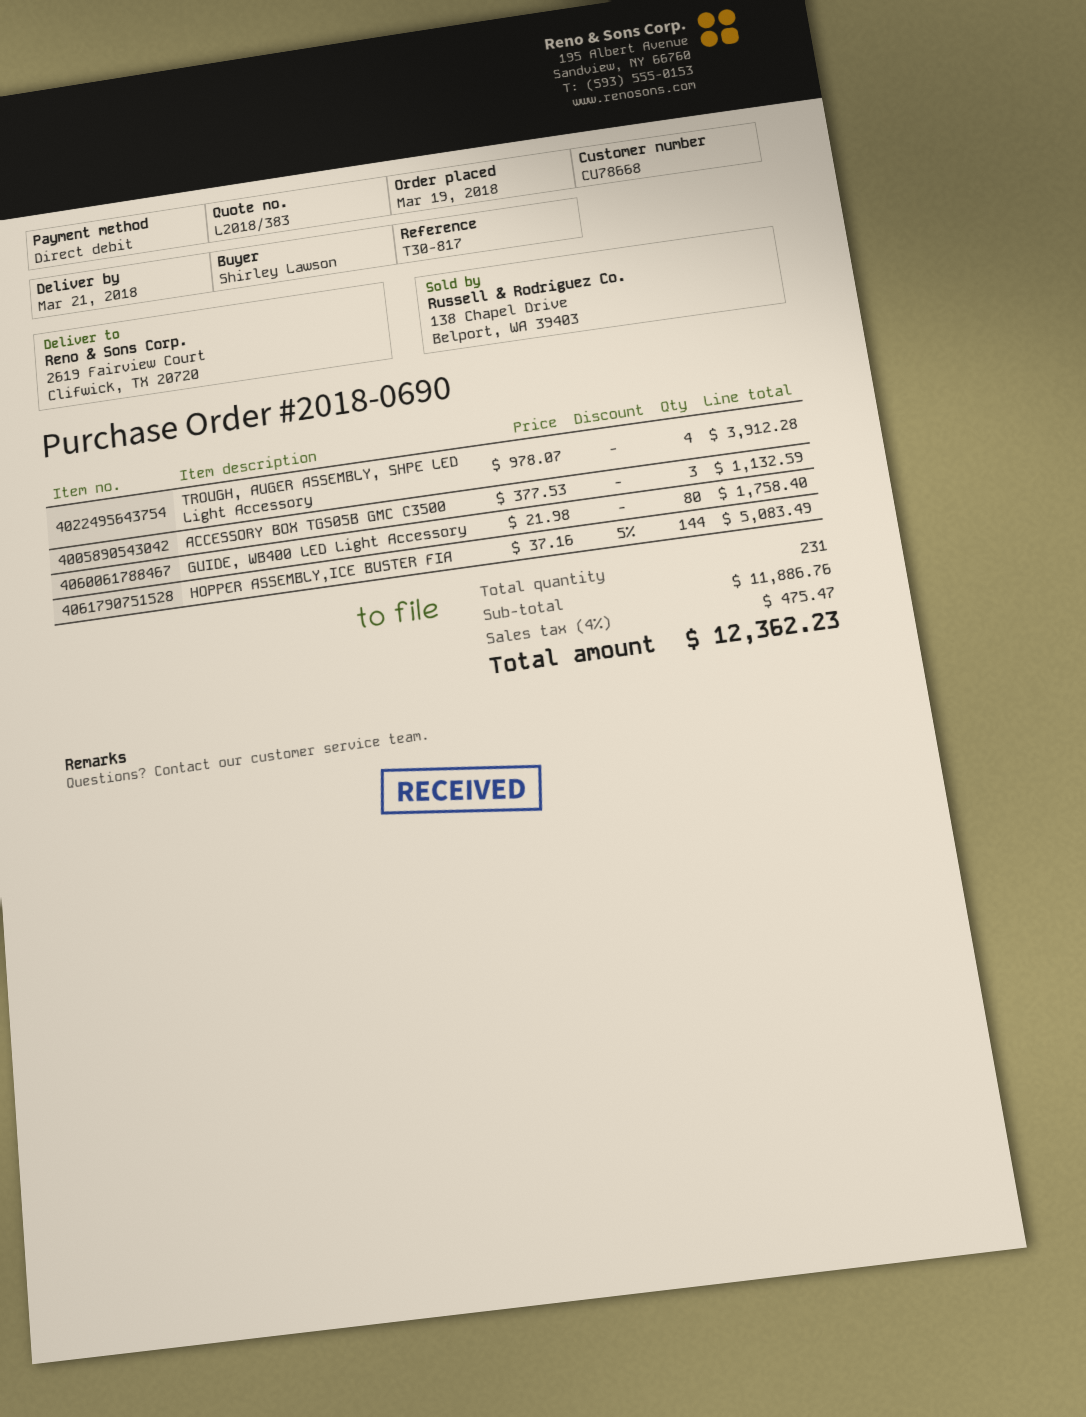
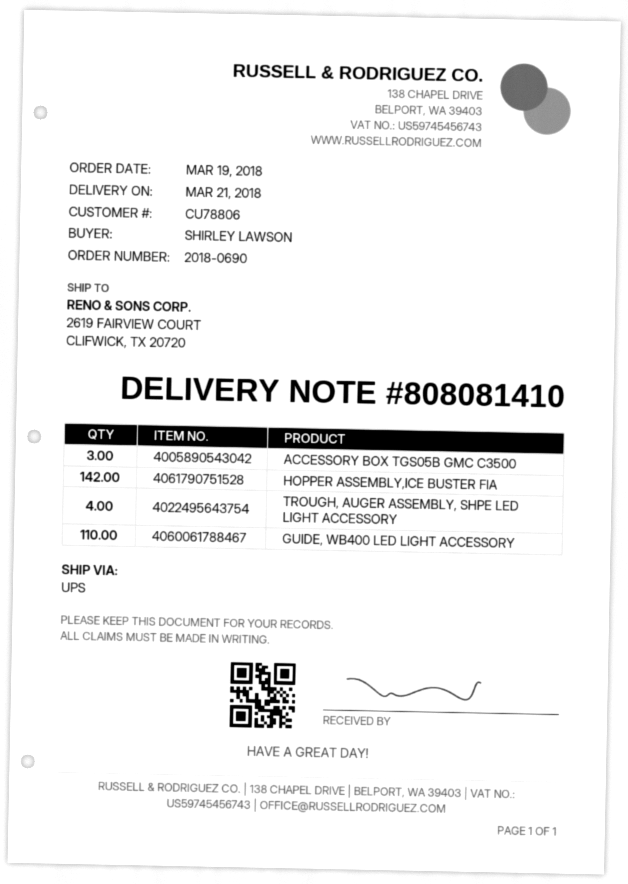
customer number: CU78668 -> CU78806
GUIDE, WB400 LED Light Accessory: 80 -> 110
HOPPER ASSEMBLY,ICE BUSTER FIA: 144 -> 142

